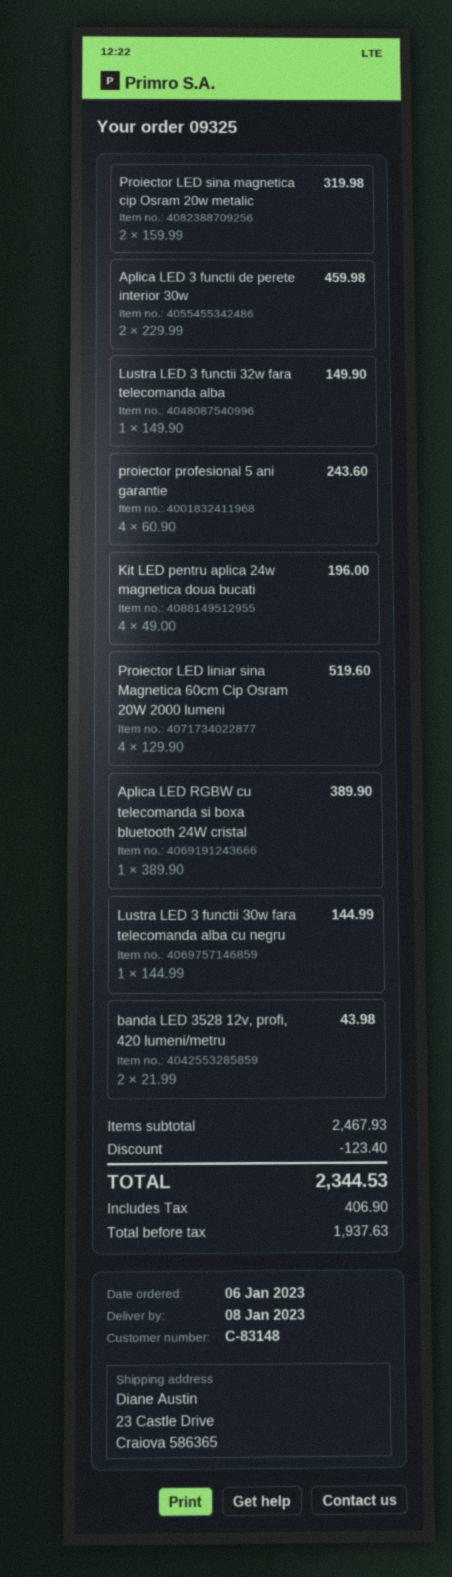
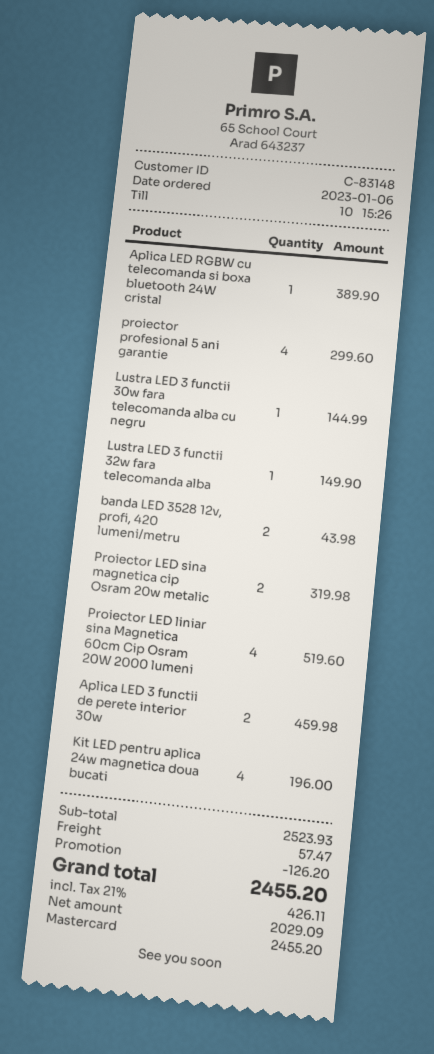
proiector profesional 5 ani garantie: 4 for 243.60 -> 4 for 299.60
subtotal: 2467.93 -> 2523.93
discount: 123.40 -> 126.20
shipping: none -> 57.47
net: 1937.63 -> 2029.09
tax: 406.90 -> 426.11
total: 2344.53 -> 2455.20

